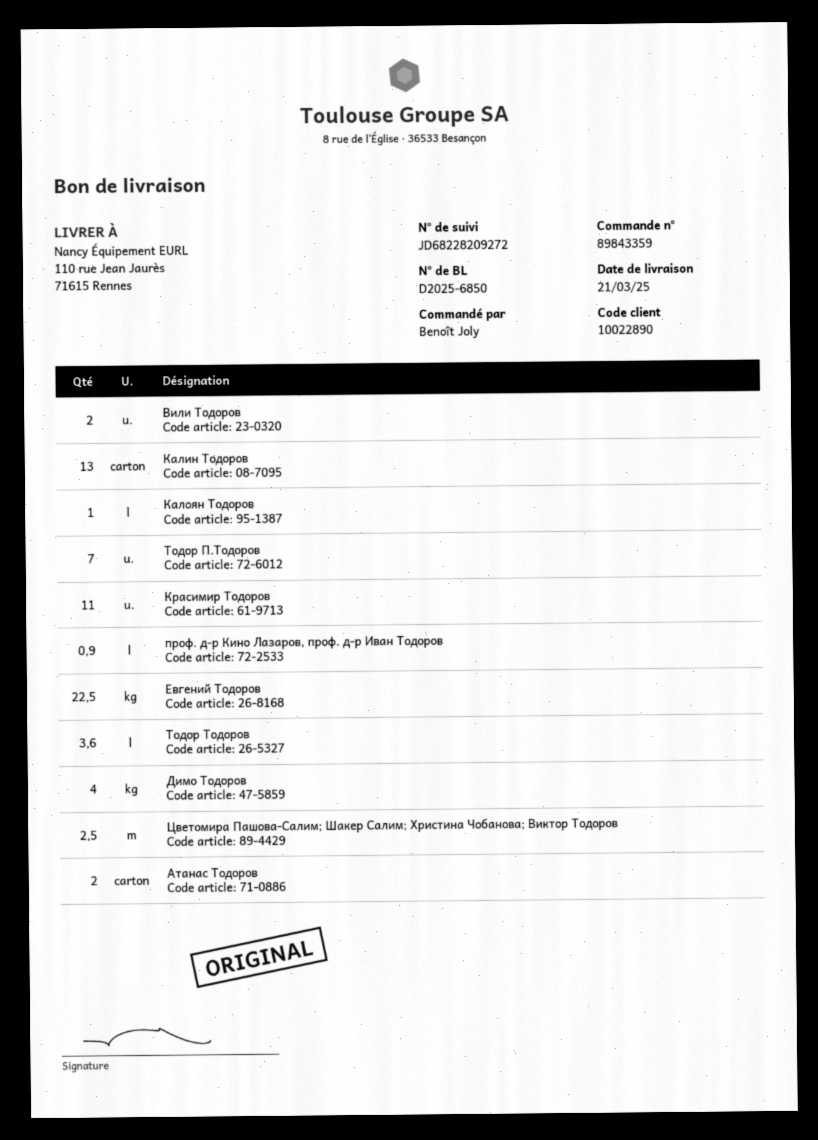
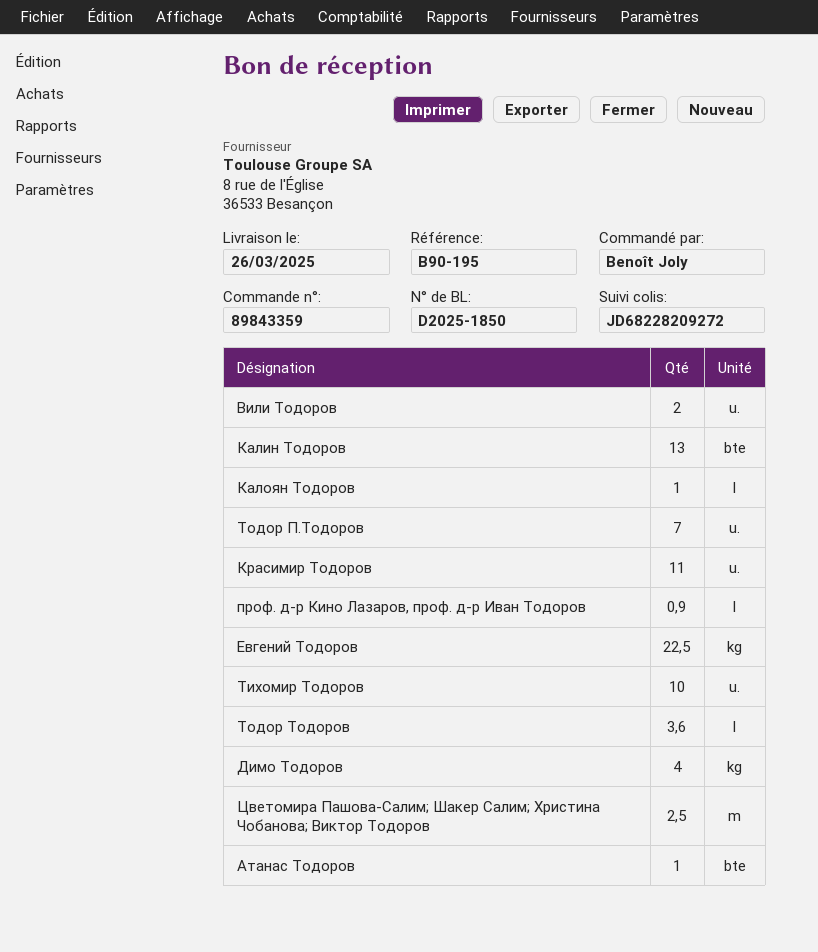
delivery note number: D2025-6850 -> D2025-1850
delivery date: 2025-03-21 -> 2025-03-26
Атанас Тодоров: 2 -> 1
Тихомир Тодоров: none -> 10

